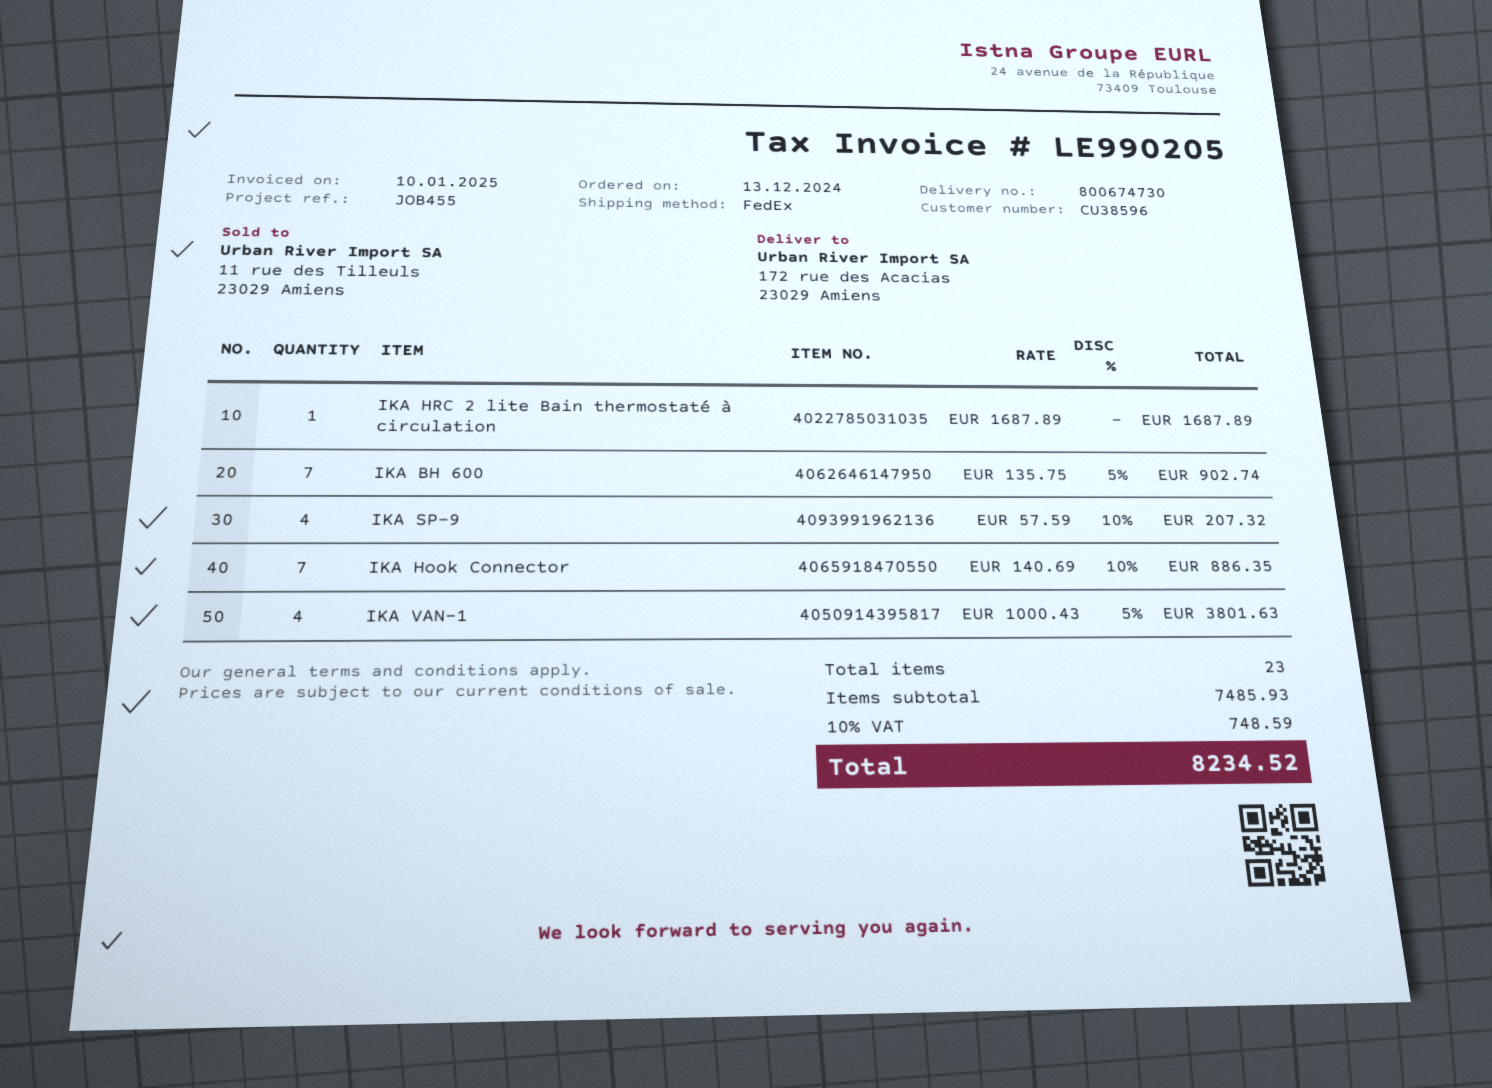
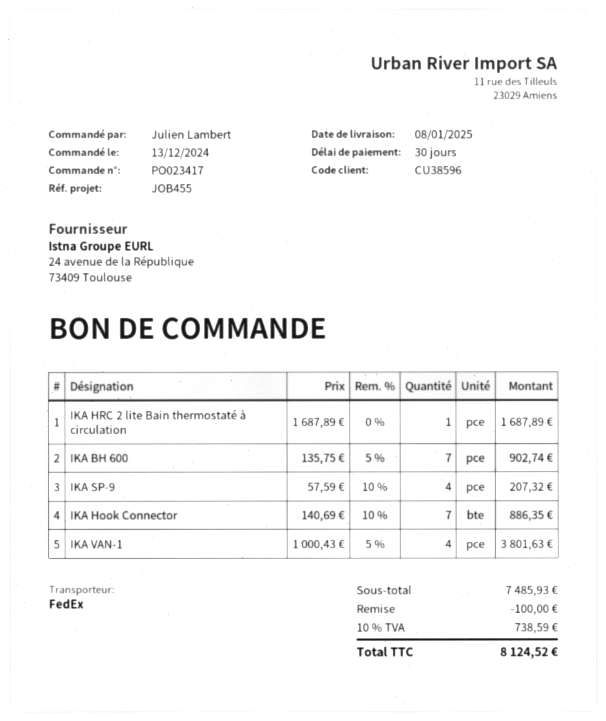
discount: none -> 100.00
tax: 10% = 748.59 -> 10% = 738.59
total: 8234.52 -> 8124.52

